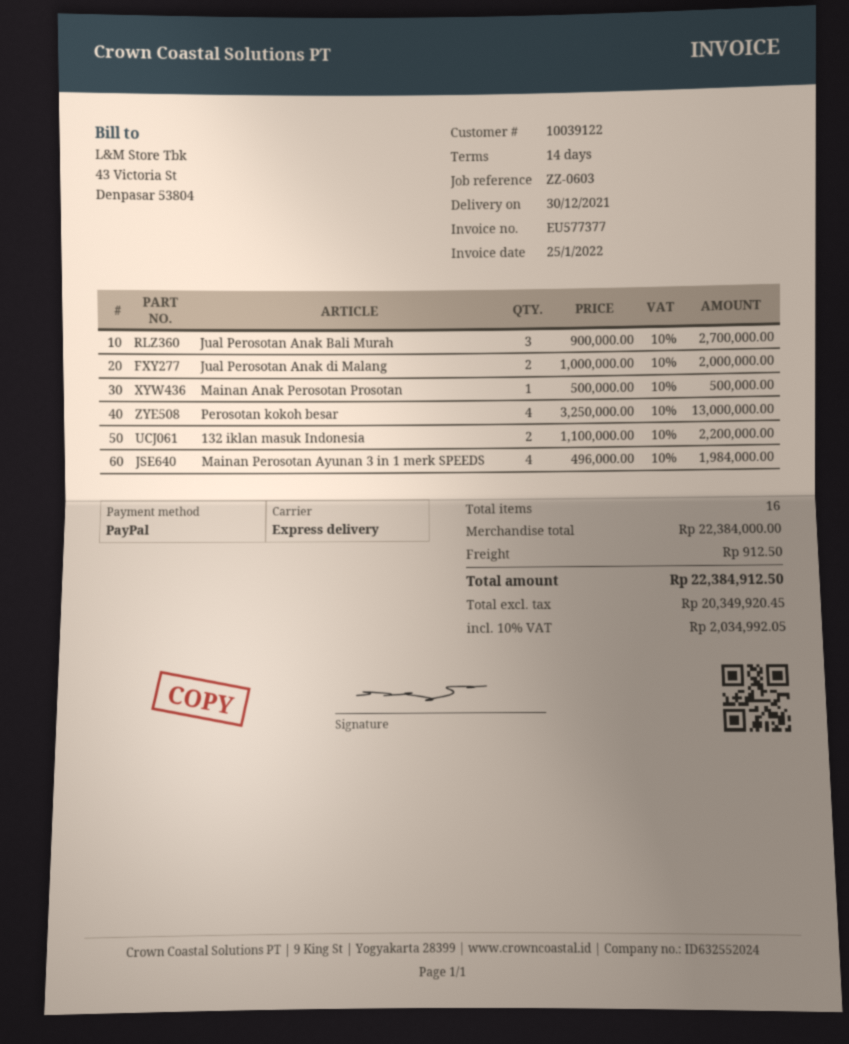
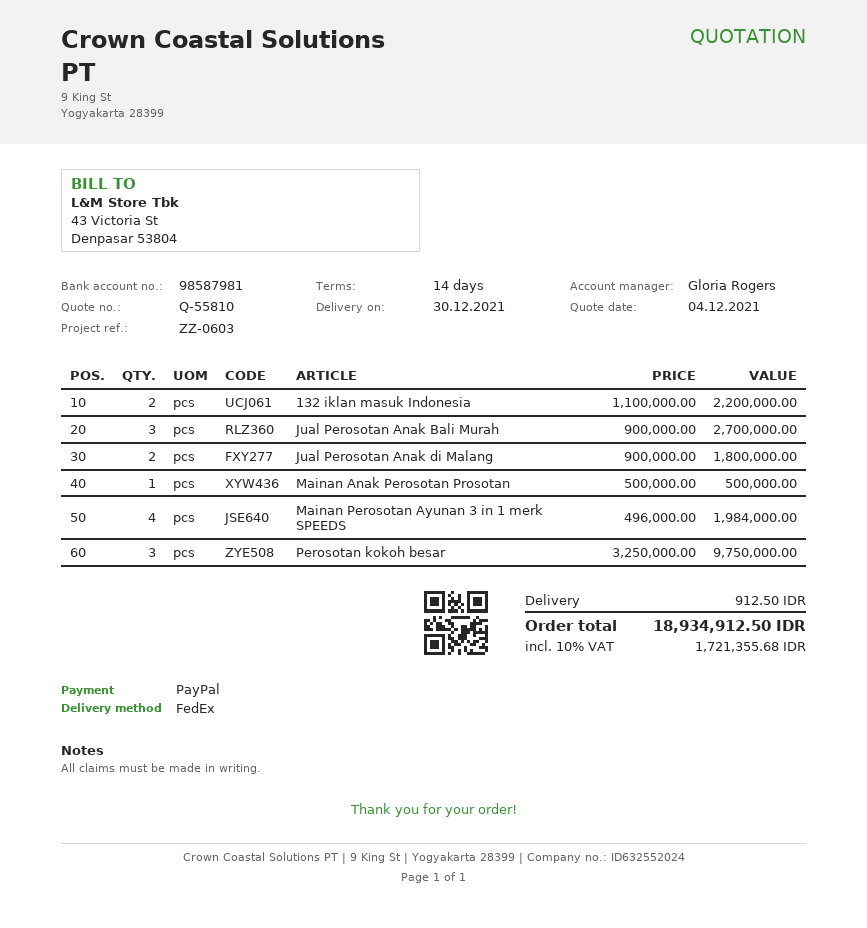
shipping method: express -> FedEx
Jual Perosotan Anak di Malang: 2 x 1000000.00 = 2000000.00 -> 2 x 900000.00 = 1800000.00
Perosotan kokoh besar: 4 x 3250000.00 = 13000000.00 -> 3 x 3250000.00 = 9750000.00
tax: 10% = 2034992.05 -> 10% = 1721355.68
total: 22384912.50 -> 18934912.50

